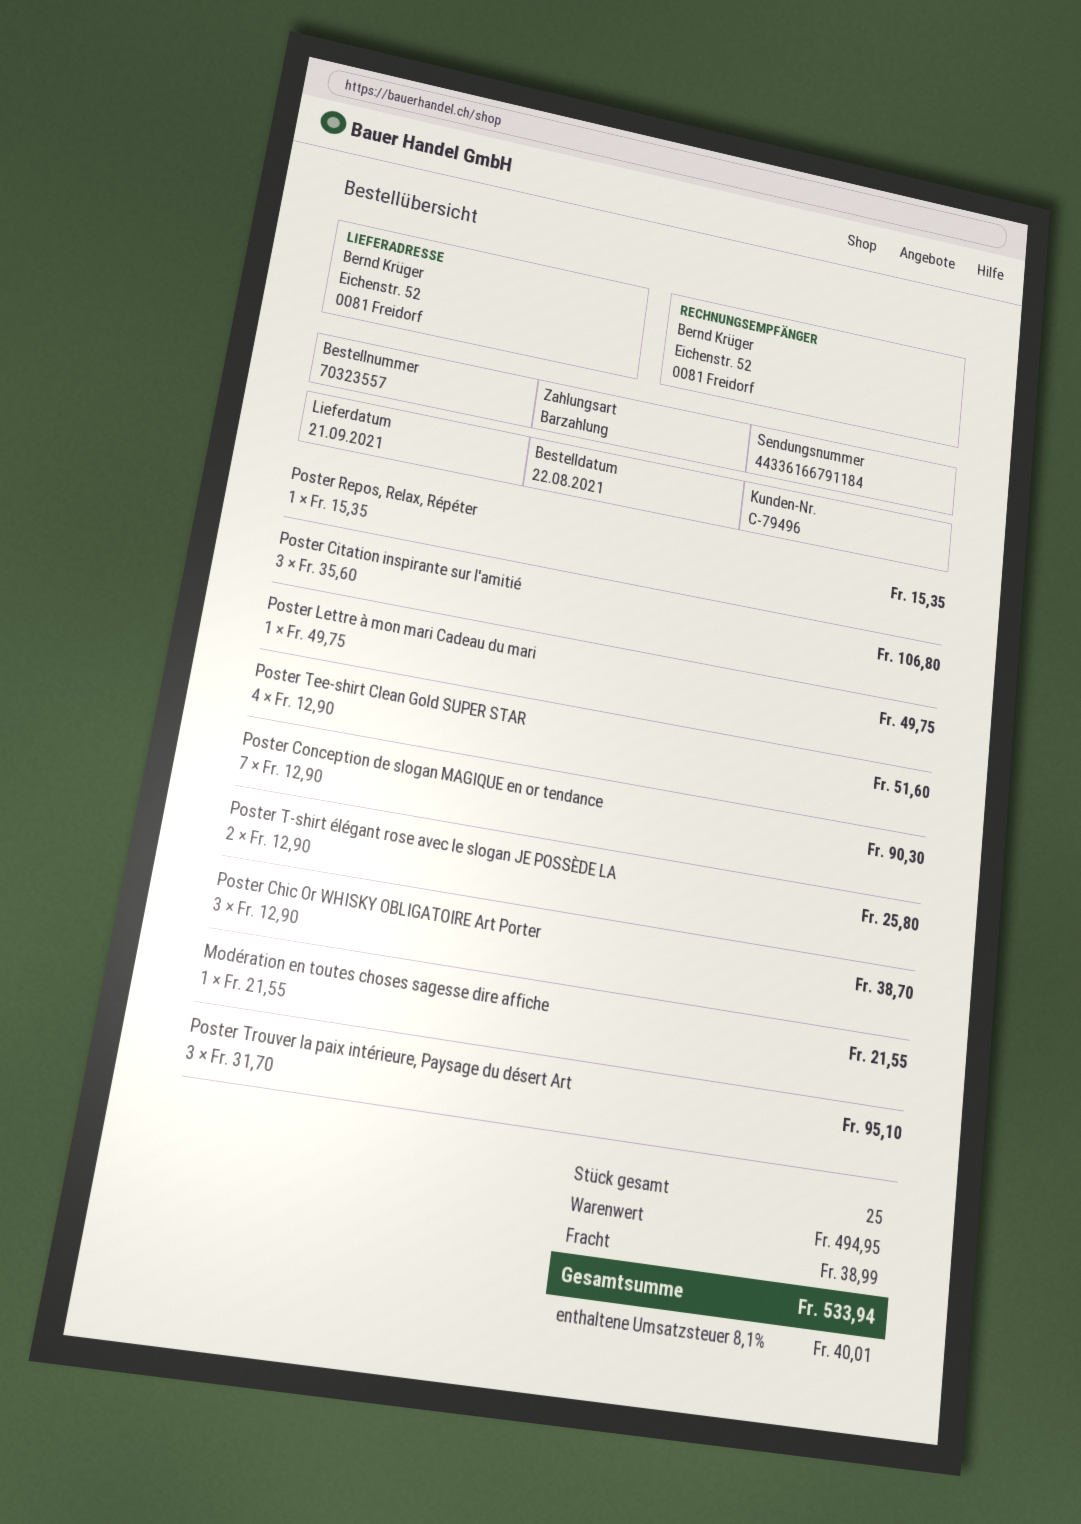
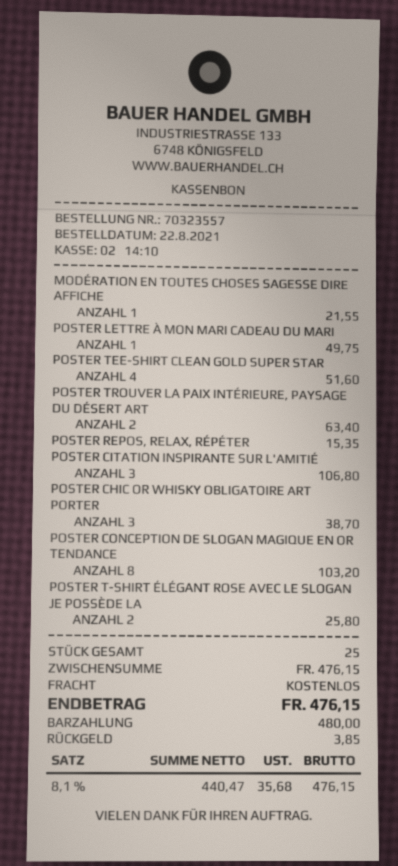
Poster Conception de slogan MAGIQUE en or tendance: 7 for 90.30 -> 8 for 103.20
Poster Trouver la paix intérieure, Paysage du désert Art: 3 for 95.10 -> 2 for 63.40
subtotal: 494.95 -> 476.15
shipping: 38.99 -> 0.00
tax: 8.1% = 40.01 -> 8.1% = 35.68
total: 533.94 -> 476.15

